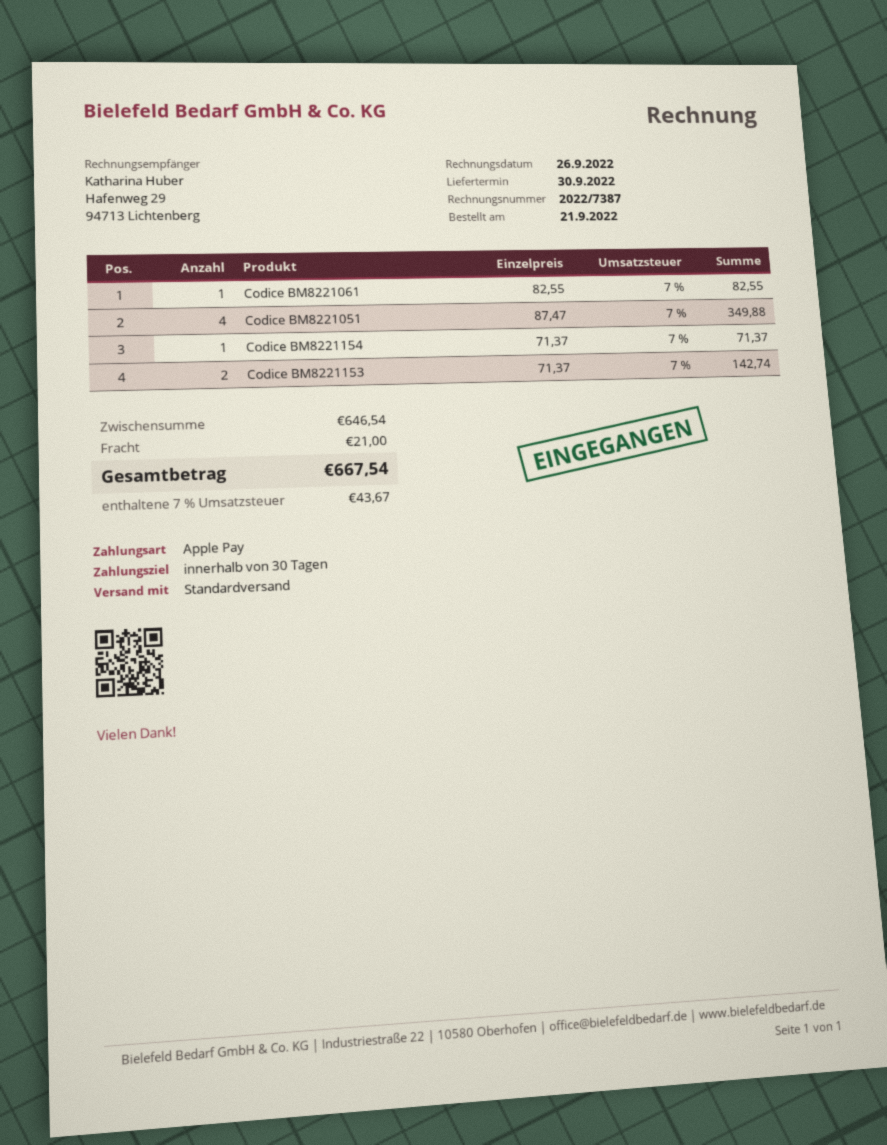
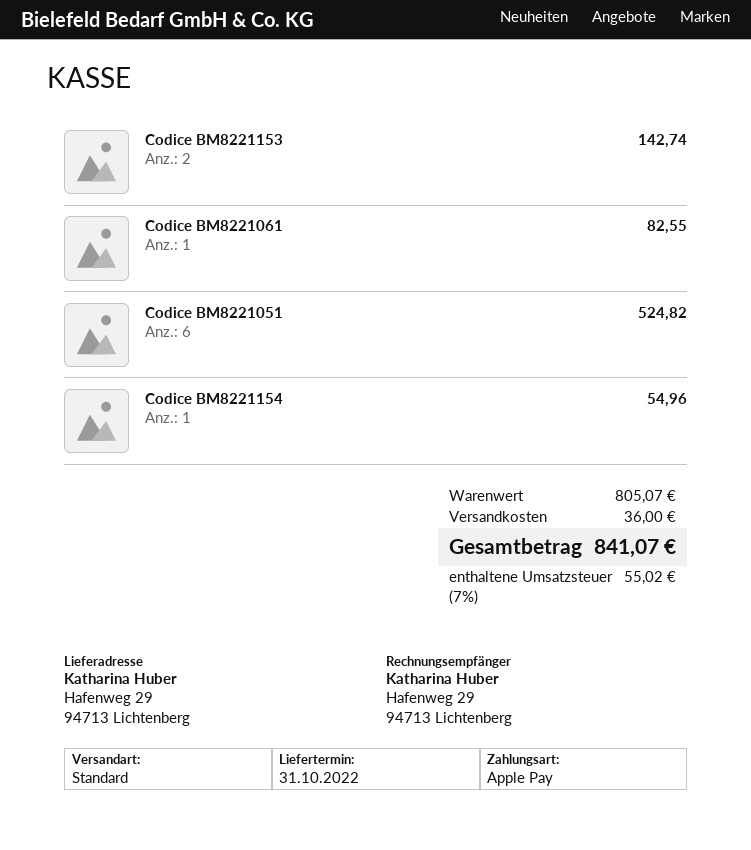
delivery date: 2022-09-30 -> 2022-10-31
Codice BM8221051: 4 for 349.88 -> 6 for 524.82
Codice BM8221154: 1 for 71.37 -> 1 for 54.96
subtotal: 646.54 -> 805.07
shipping: 21.00 -> 36.00
tax: 7% = 43.67 -> 7% = 55.02
total: 667.54 -> 841.07

